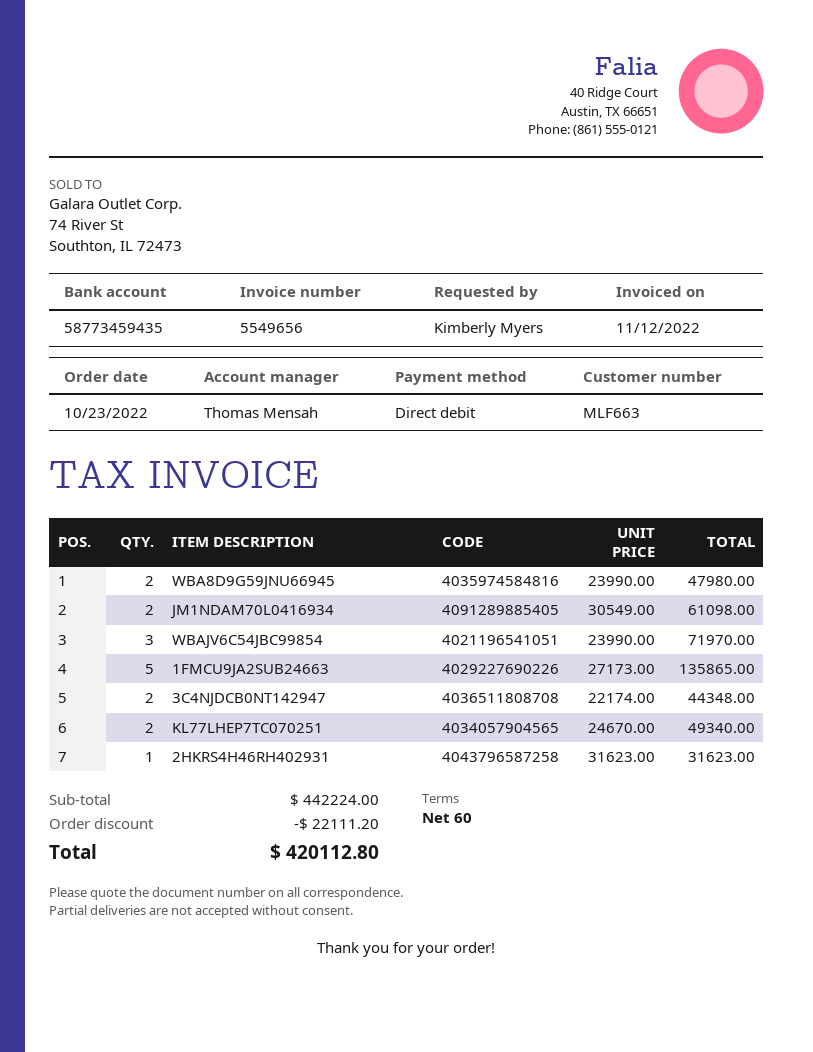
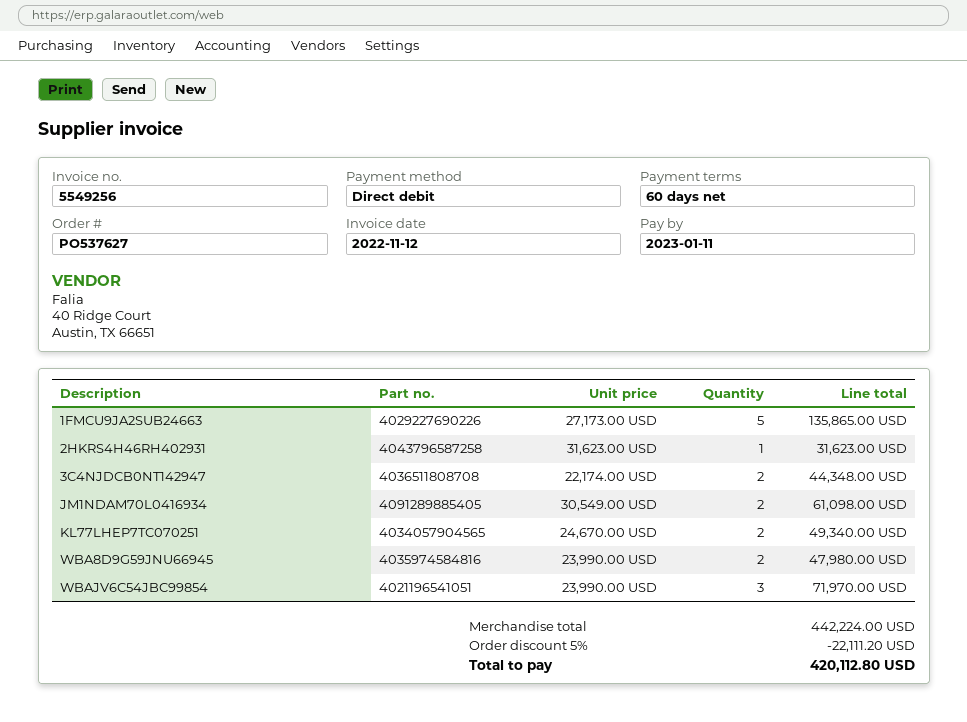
invoice number: 5549656 -> 5549256

